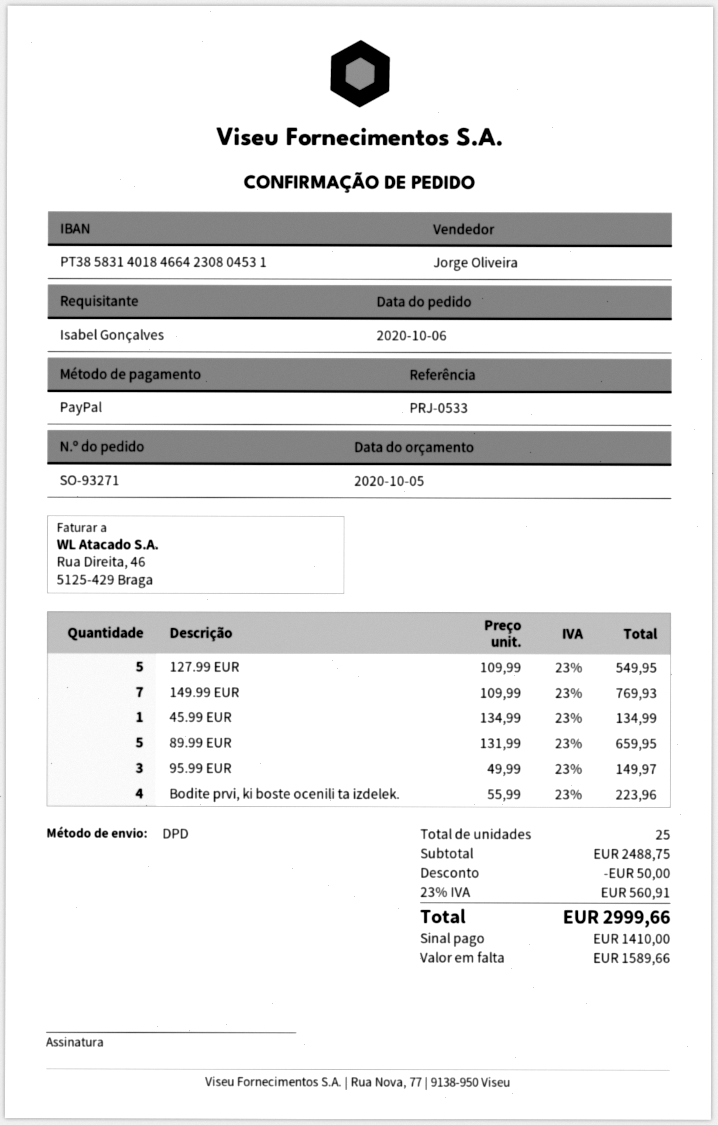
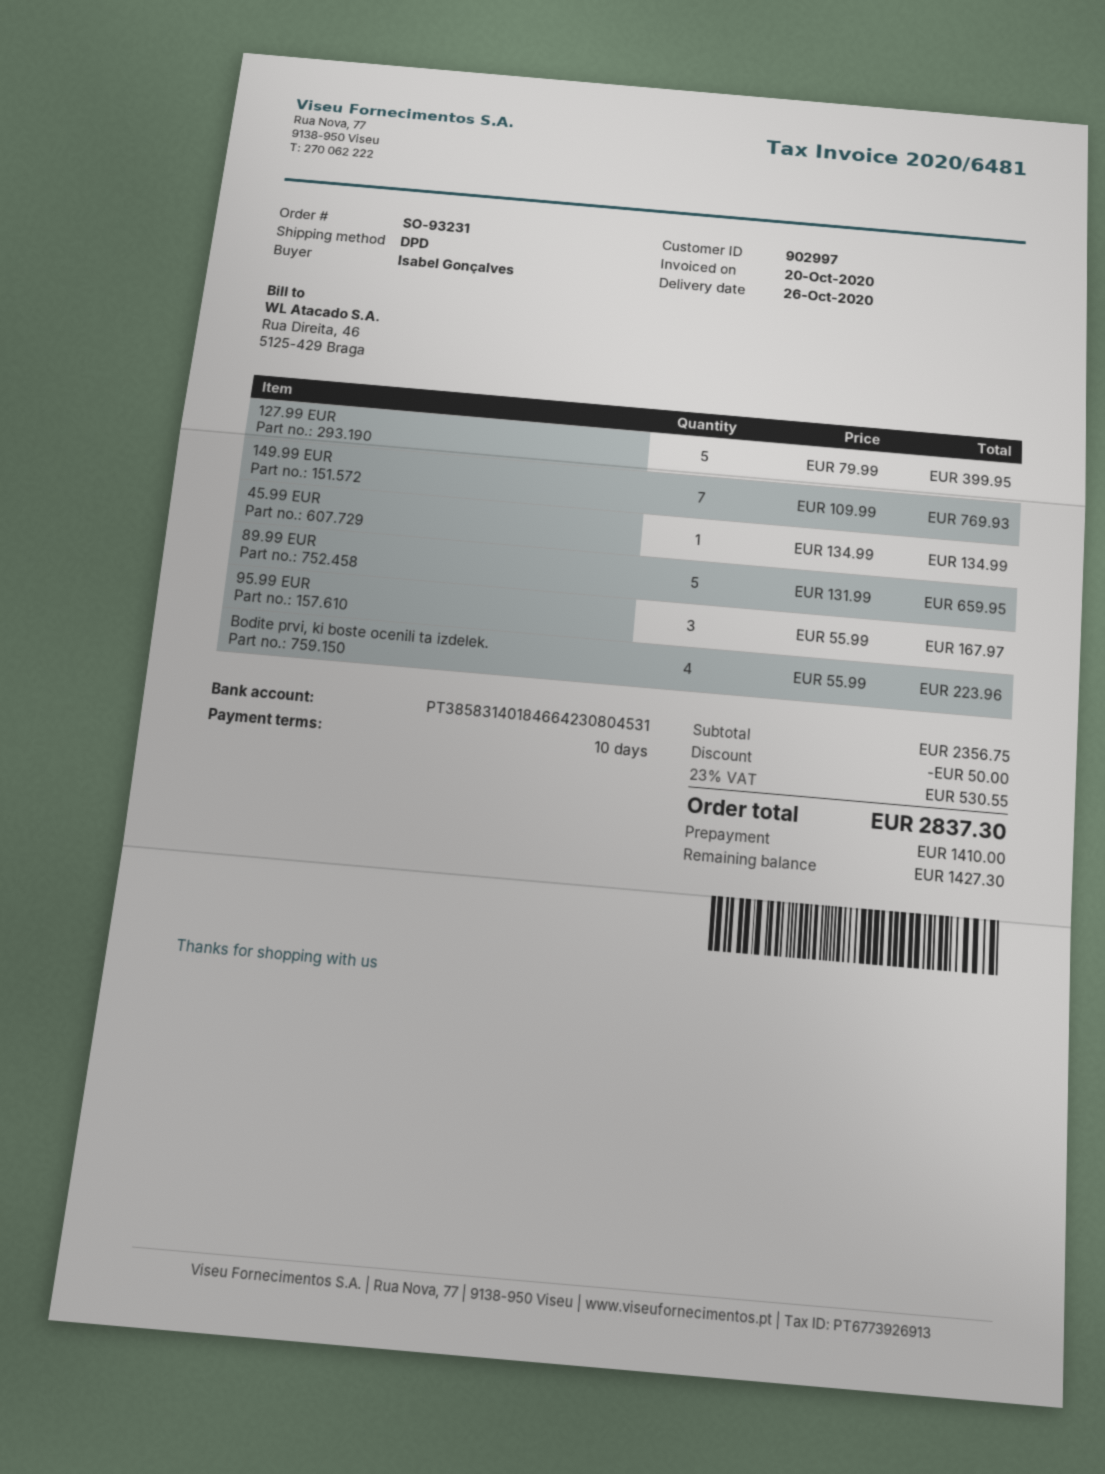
order number: SO-93271 -> SO-93231
127.99 EUR: 5 x 109.99 = 549.95 -> 5 x 79.99 = 399.95
95.99 EUR: 3 x 49.99 = 149.97 -> 3 x 55.99 = 167.97
subtotal: 2488.75 -> 2356.75
tax: 23% = 560.91 -> 23% = 530.55
total: 2999.66 -> 2837.30
balance: 1589.66 -> 1427.30

